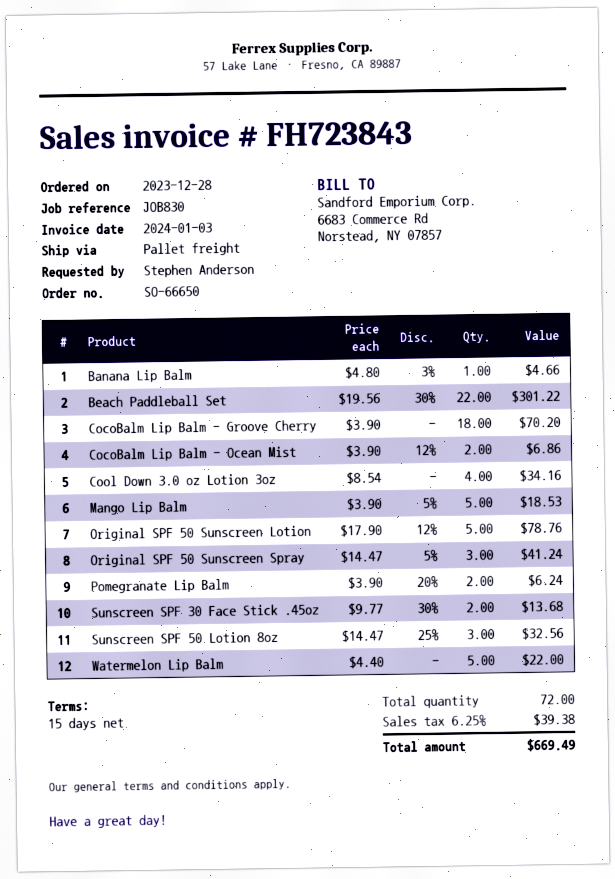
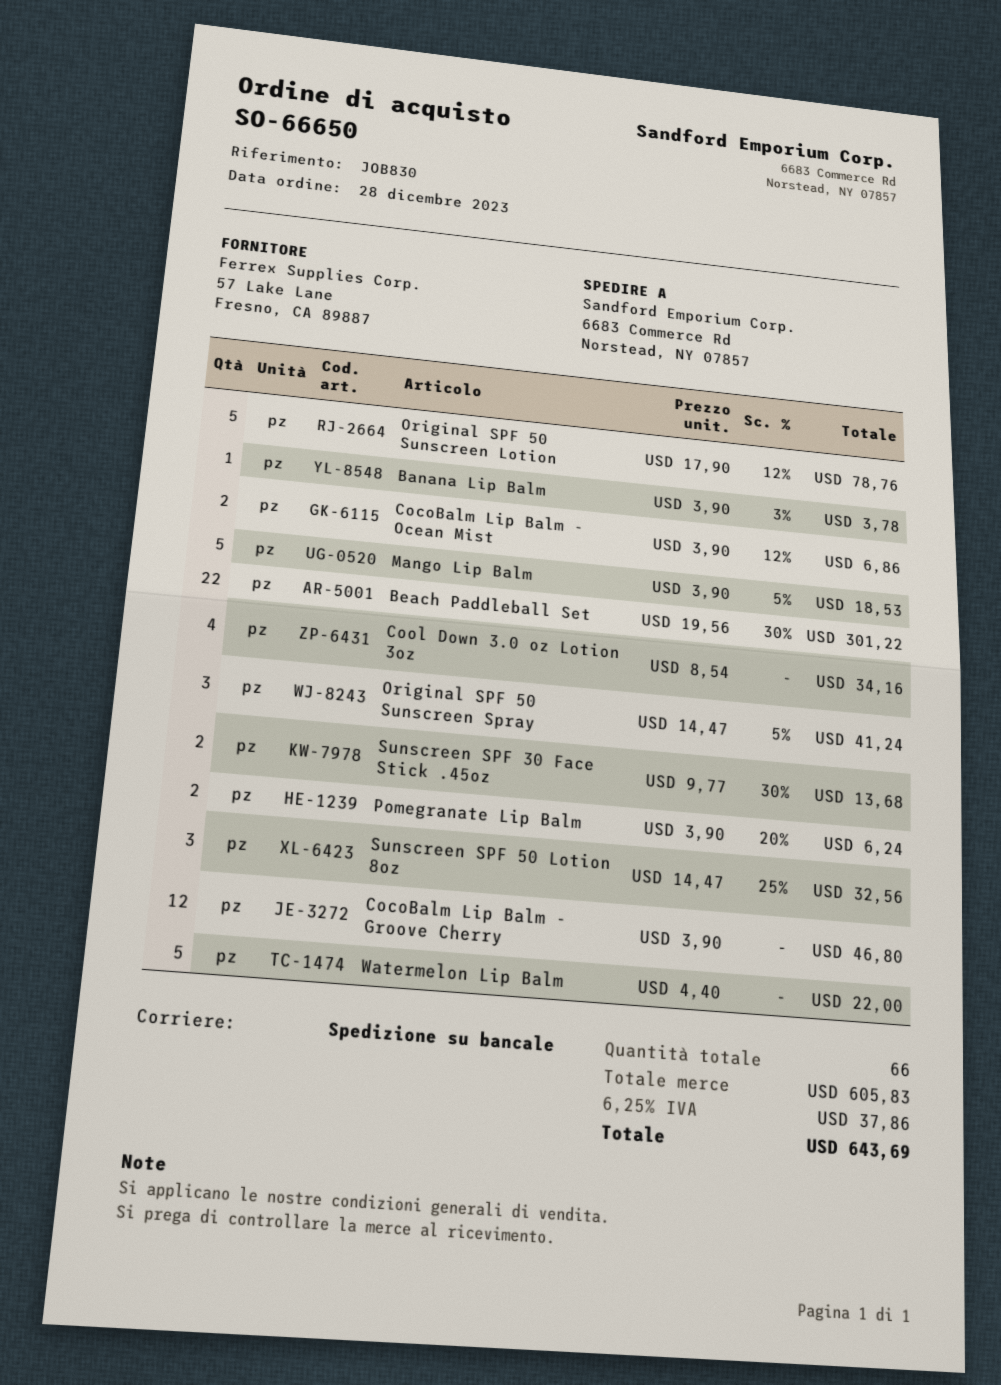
Banana Lip Balm: 1 x 4.80 - 3% = 4.66 -> 1 x 3.90 - 3% = 3.78
CocoBalm Lip Balm - Groove Cherry: 18 x 3.90 = 70.20 -> 12 x 3.90 = 46.80
total quantity: 72 -> 66
tax: 6.25% = 39.38 -> 6.25% = 37.86
total: 669.49 -> 643.69

